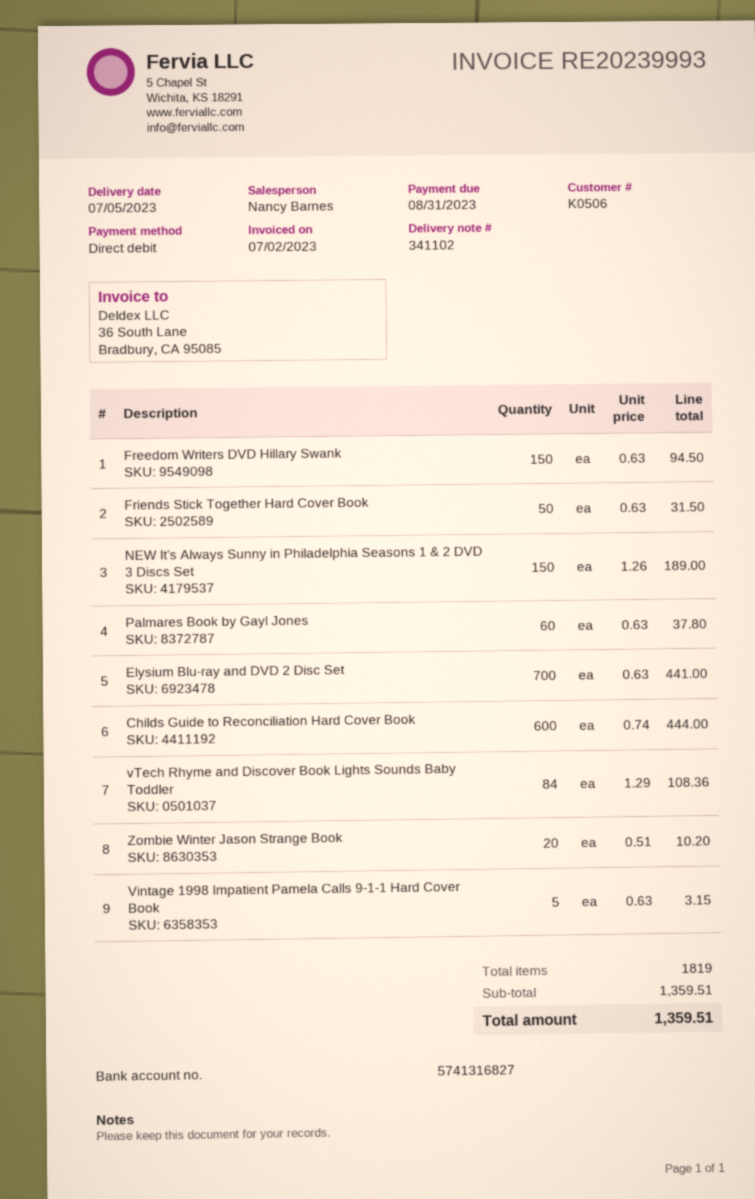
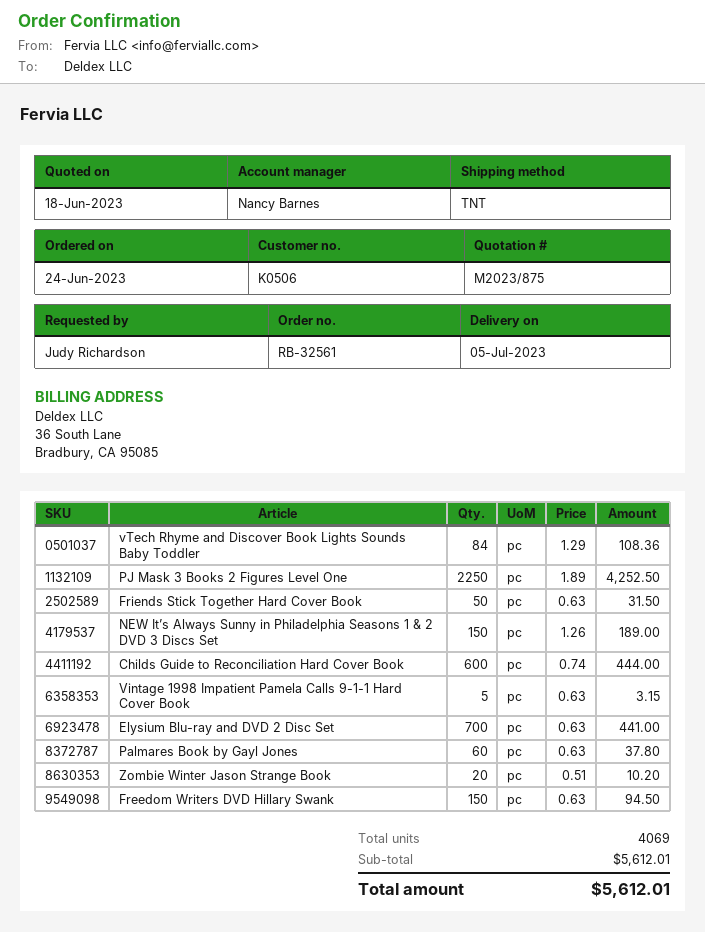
PJ Mask 3 Books 2 Figures Level One: none -> 2250 x 1.89 = 4252.50
total quantity: 1819 -> 4069
subtotal: 1359.51 -> 5612.01
total: 1359.51 -> 5612.01

